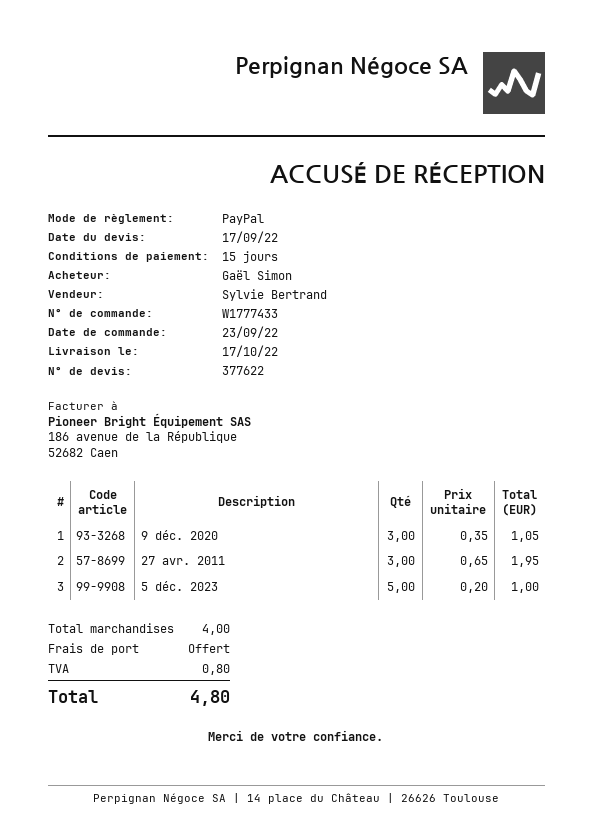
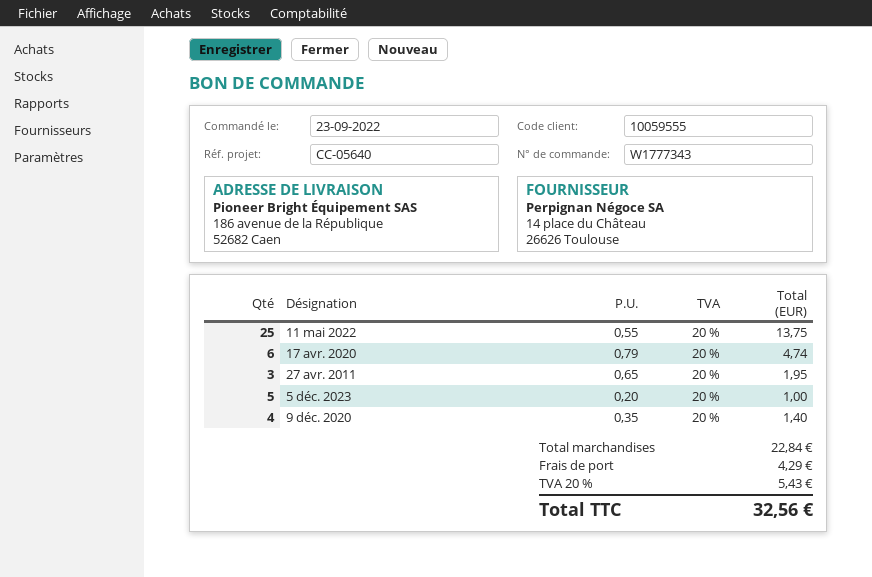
order number: W1777433 -> W1777343
9 déc. 2020: 3 x 0.35 = 1.05 -> 4 x 0.35 = 1.40
11 mai 2022: none -> 25 x 0.55 = 13.75
17 avr. 2020: none -> 6 x 0.79 = 4.74
subtotal: 4.00 -> 22.84
shipping: 0.00 -> 4.29
tax: 0.80 -> 5.43
total: 4.80 -> 32.56

